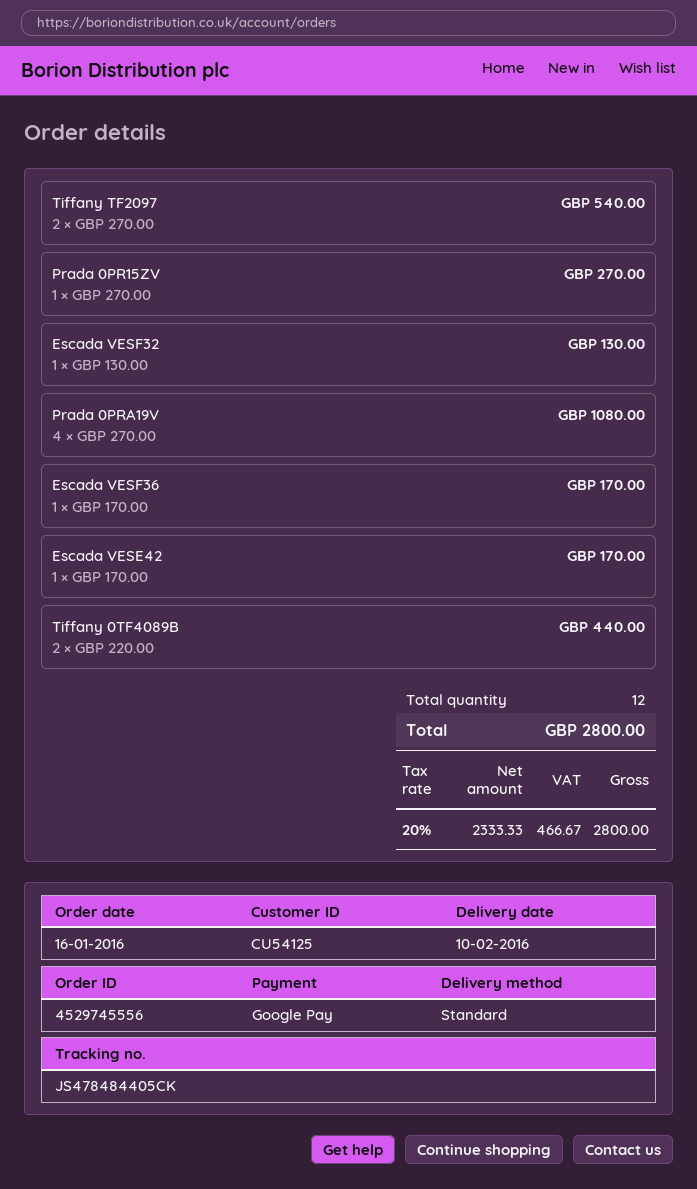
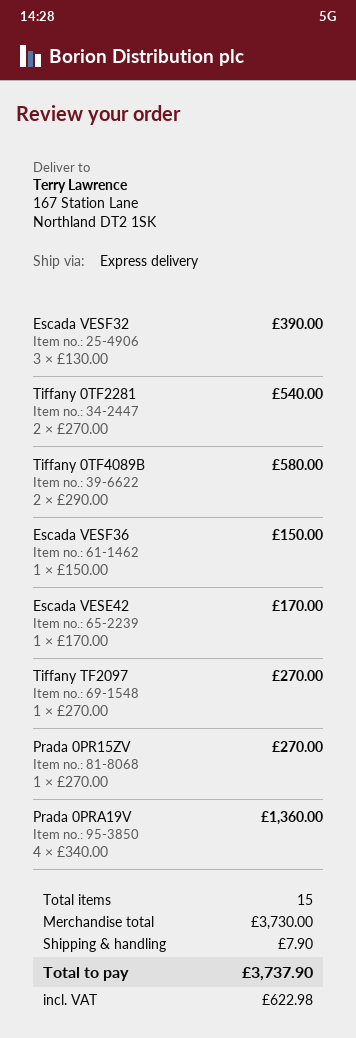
shipping method: standard -> express
Tiffany TF2097: 2 x 270.00 = 540.00 -> 1 x 270.00 = 270.00
Escada VESF32: 1 x 130.00 = 130.00 -> 3 x 130.00 = 390.00
Prada 0PRA19V: 4 x 270.00 = 1080.00 -> 4 x 340.00 = 1360.00
Escada VESF36: 1 x 170.00 = 170.00 -> 1 x 150.00 = 150.00
Tiffany 0TF4089B: 2 x 220.00 = 440.00 -> 2 x 290.00 = 580.00
Tiffany 0TF2281: none -> 2 x 270.00 = 540.00
total quantity: 12 -> 15
shipping: none -> 7.90
tax: 466.67 -> 622.98
total: 2800.00 -> 3737.90

